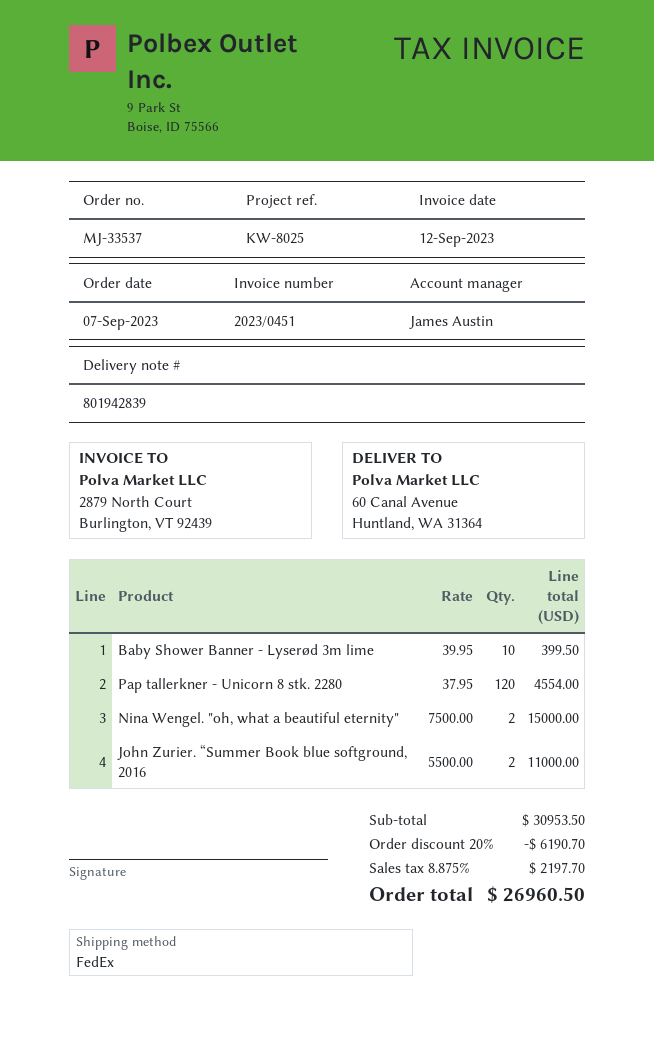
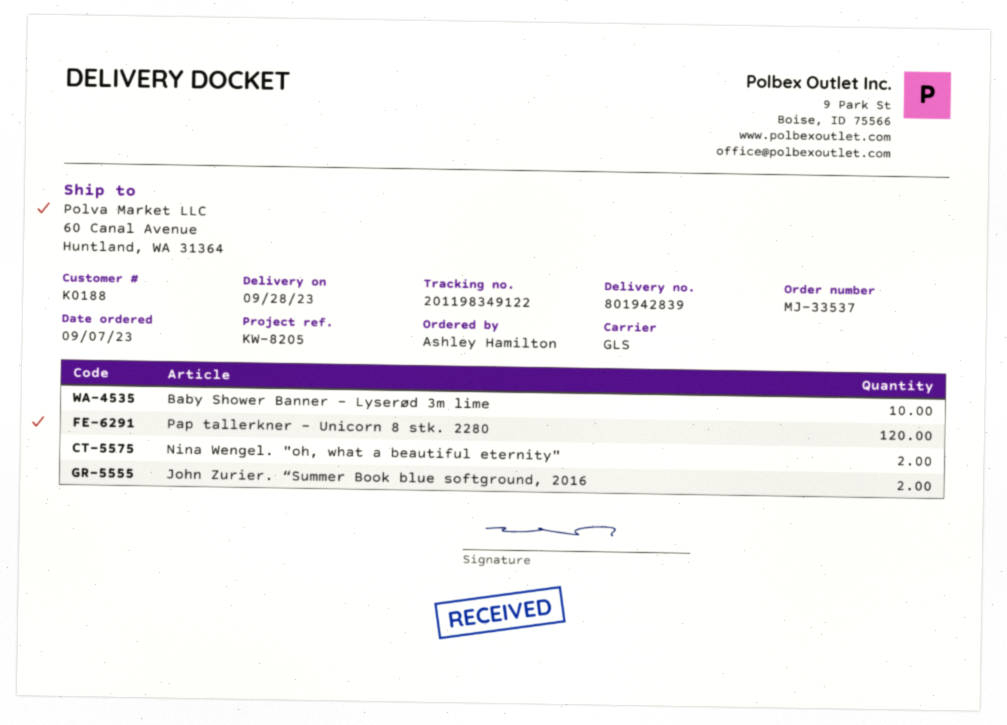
reference: KW-8025 -> KW-8205
shipping method: FedEx -> GLS

